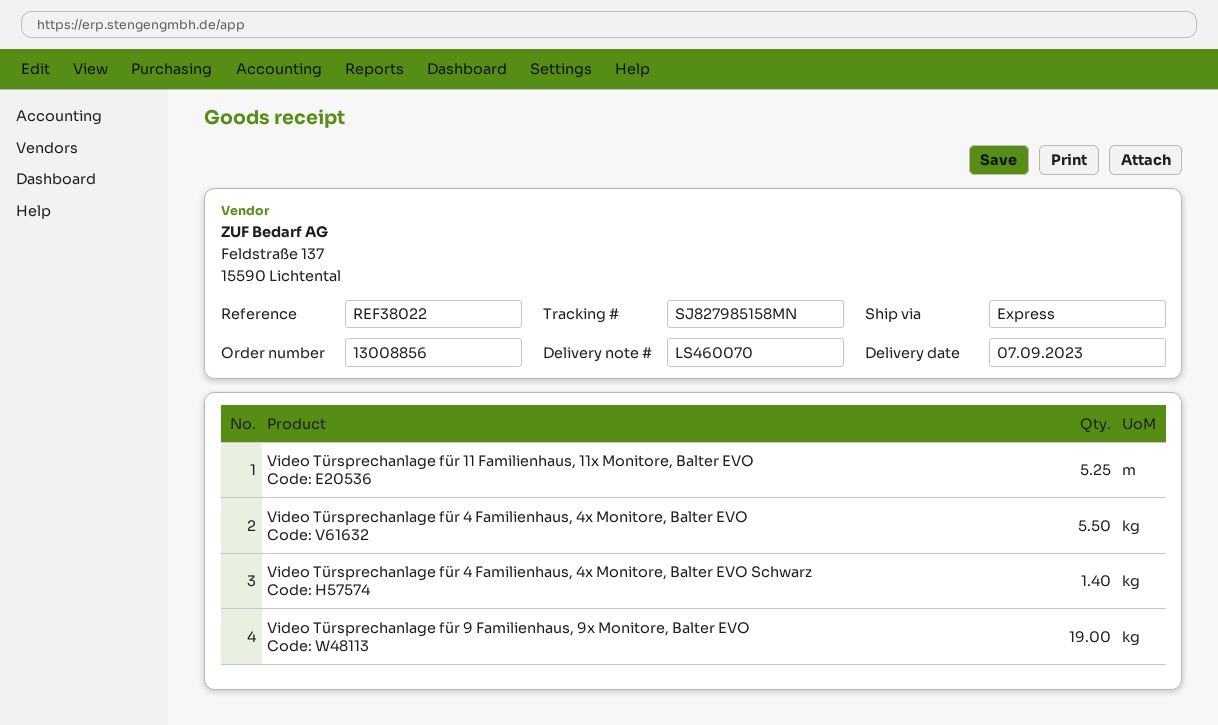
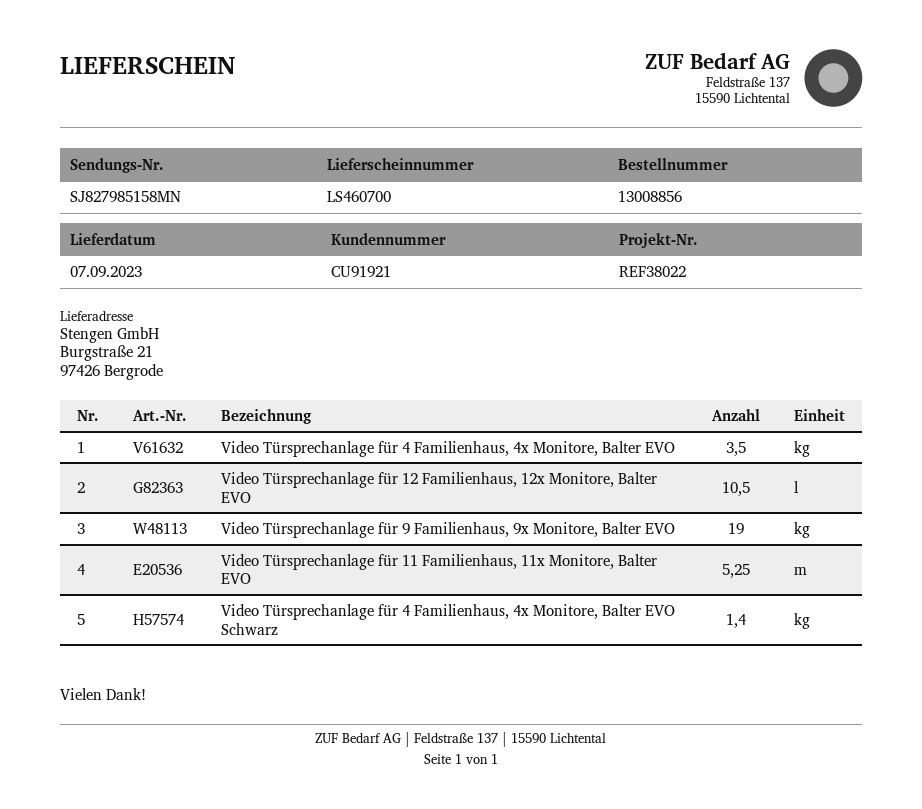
delivery note number: LS460070 -> LS460700
Video Türsprechanlage für 4 Familienhaus, 4x Monitore, Balter EVO: 5.5 -> 3.5
Video Türsprechanlage für 12 Familienhaus, 12x Monitore, Balter EVO: none -> 10.5

